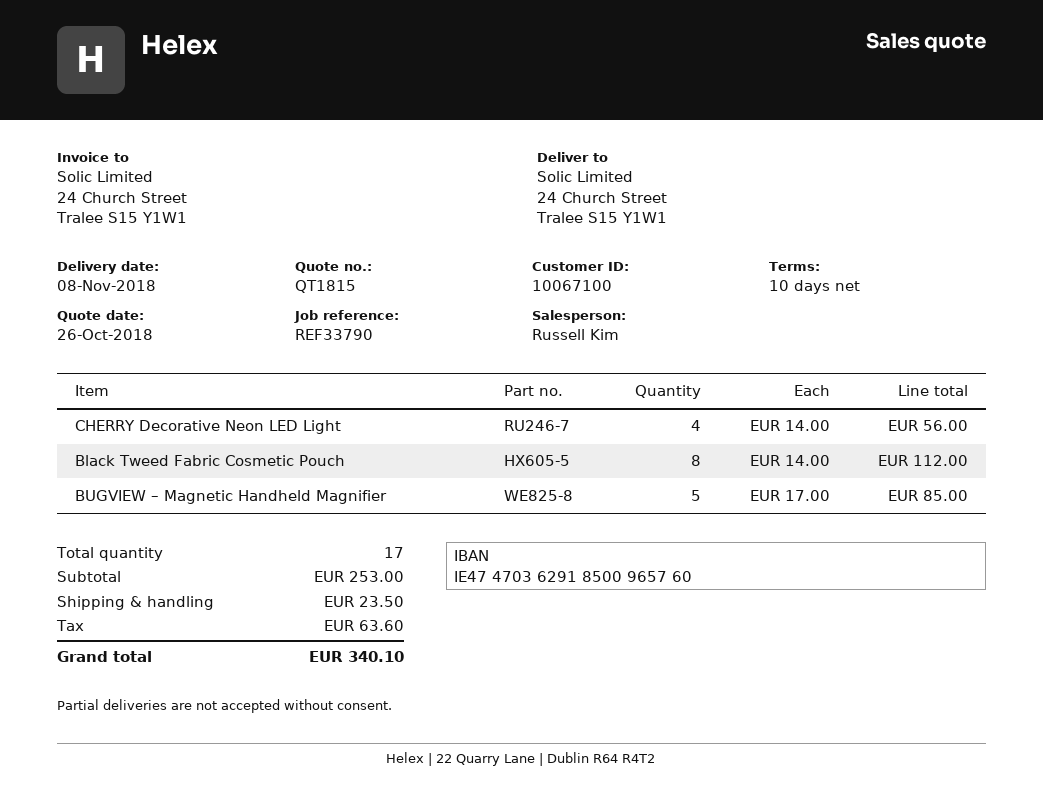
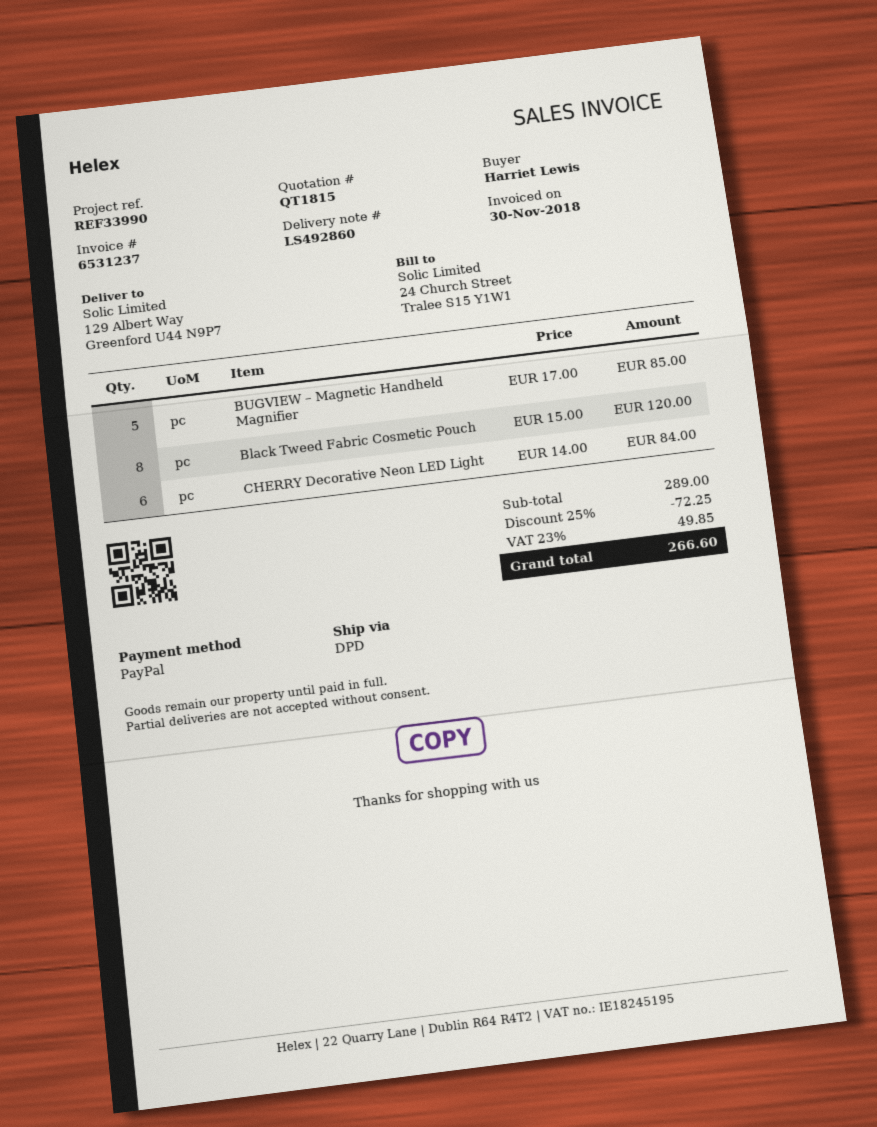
reference: REF33790 -> REF33990
ship to: 24 Church Street, Tralee S15 Y1W1 -> 129 Albert Way, Greenford U44 N9P7
CHERRY Decorative Neon LED Light: 4 x 14.00 = 56.00 -> 6 x 14.00 = 84.00
Black Tweed Fabric Cosmetic Pouch: 8 x 14.00 = 112.00 -> 8 x 15.00 = 120.00
subtotal: 253.00 -> 289.00
discount: none -> 25% = 72.25
shipping: 23.50 -> none
tax: 63.60 -> 49.85
total: 340.10 -> 266.60

